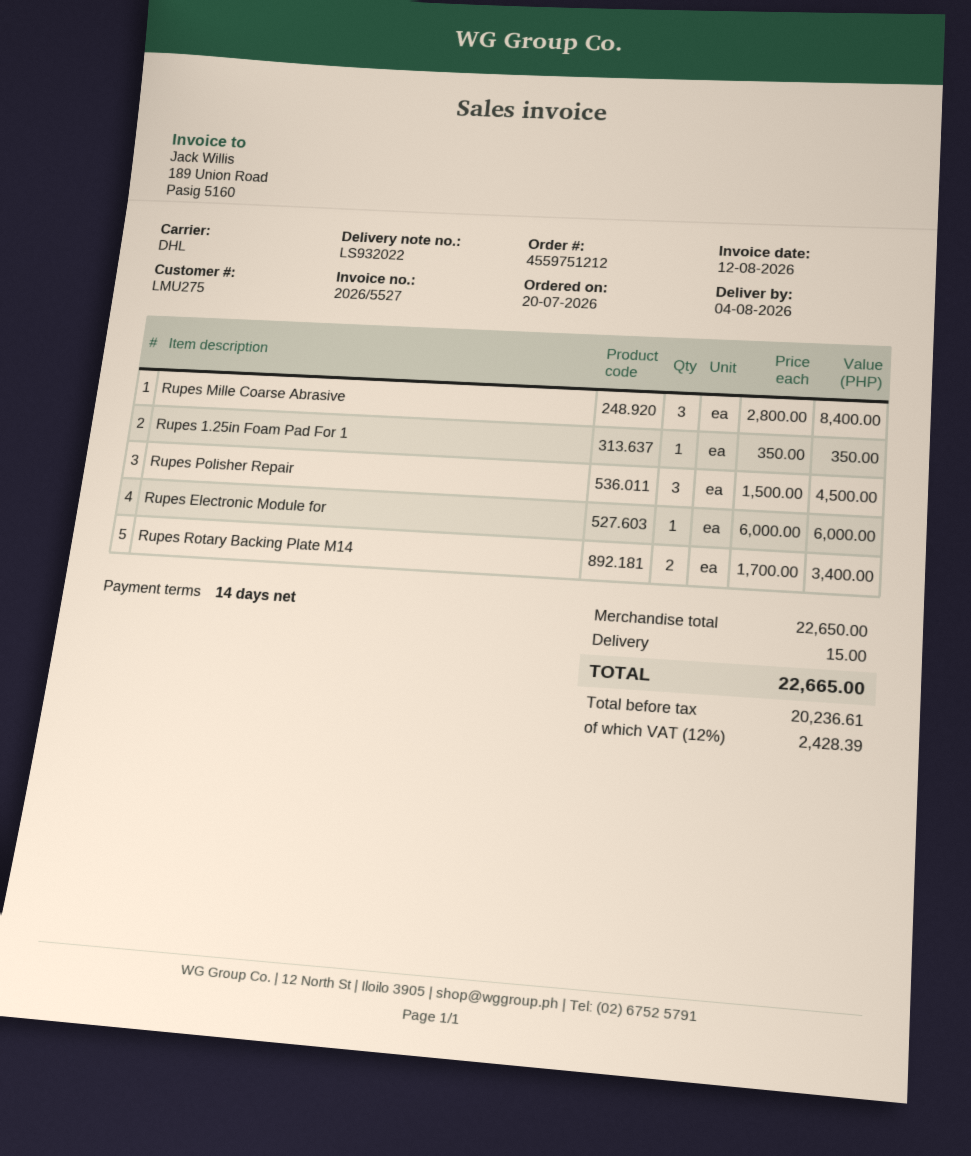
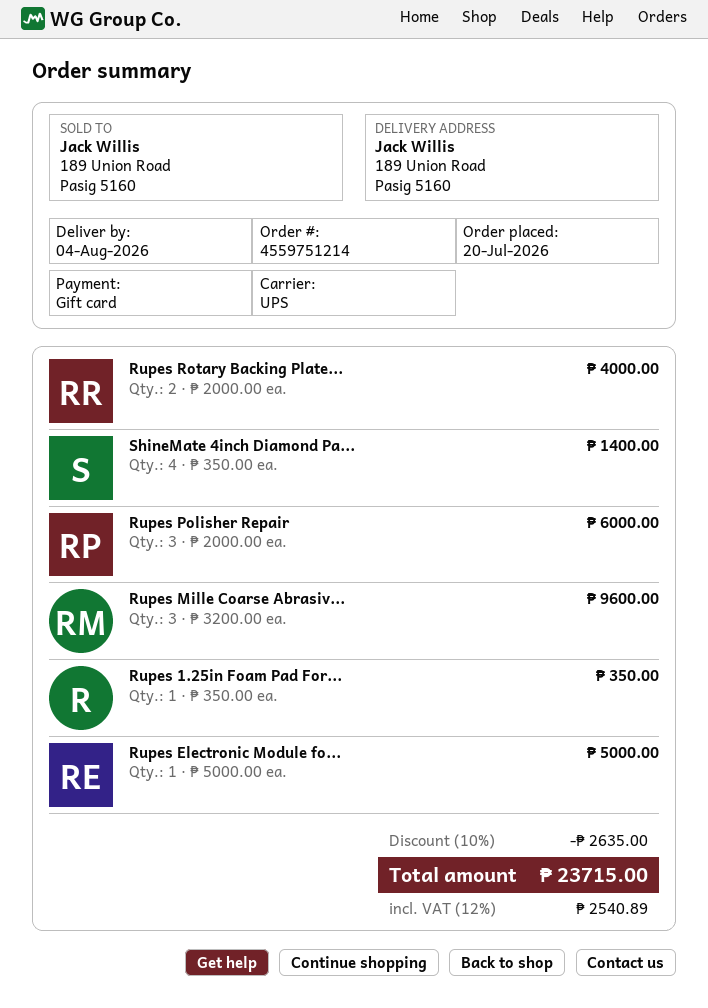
order number: 4559751212 -> 4559751214
shipping method: DHL -> UPS
Rupes Mille Coarse Abrasive: 3 x 2800.00 = 8400.00 -> 3 x 3200.00 = 9600.00
Rupes Polisher Repair: 3 x 1500.00 = 4500.00 -> 3 x 2000.00 = 6000.00
Rupes Electronic Module for: 1 x 6000.00 = 6000.00 -> 1 x 5000.00 = 5000.00
Rupes Rotary Backing Plate M14: 2 x 1700.00 = 3400.00 -> 2 x 2000.00 = 4000.00
ShineMate 4inch Diamond Pa...: none -> 4 x 350.00 = 1400.00
discount: none -> 10% = 2635.00
shipping: 15.00 -> none
tax: 12% = 2428.39 -> 12% = 2540.89
total: 22665.00 -> 23715.00

